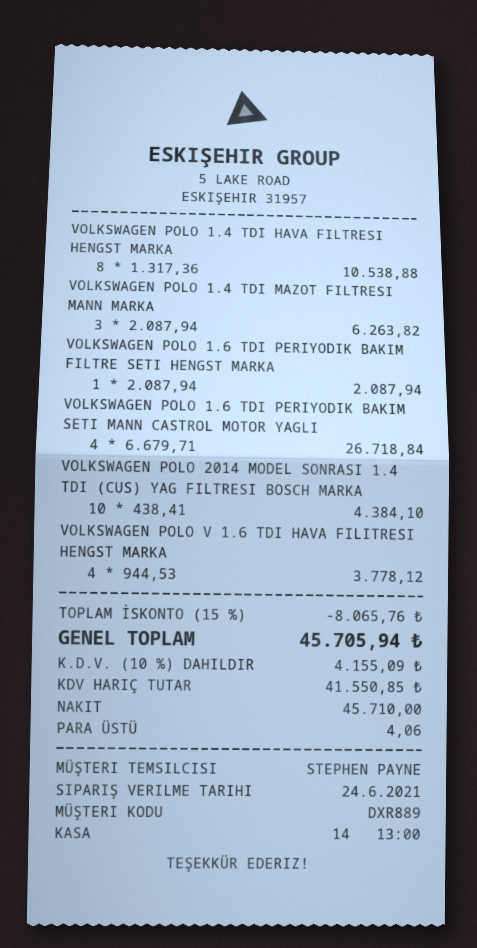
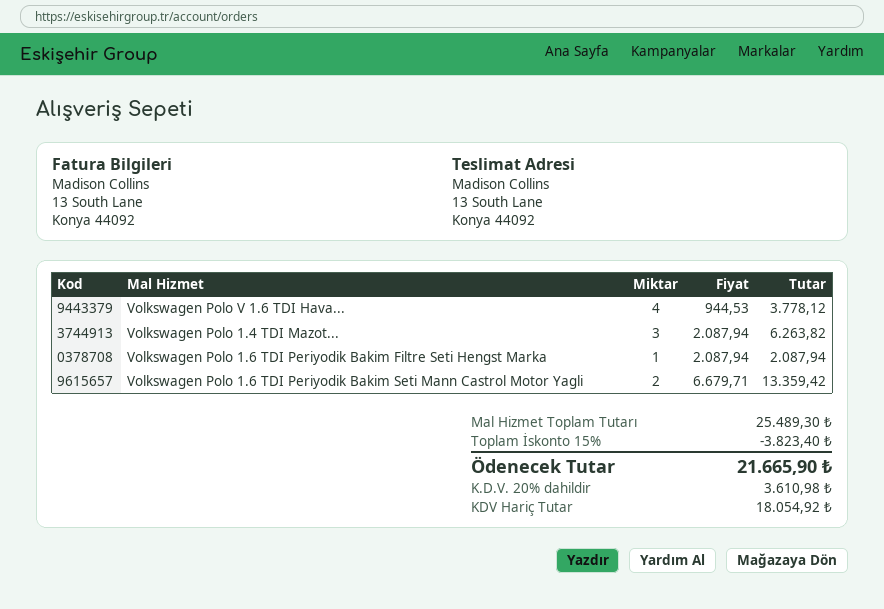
VOLKSWAGEN POLO 1.4 TDI HAVA FILTRESI HENGST MARKA: 8 x 1317.36 = 10538.88 -> none
VOLKSWAGEN POLO 1.6 TDI PERIYODIK BAKIM SETI MANN CASTROL MOTOR YAGLI: 4 x 6679.71 = 26718.84 -> 2 x 6679.71 = 13359.42
VOLKSWAGEN POLO 2014 MODEL SONRASI 1.4 TDI (CUS) YAG FILTRESI BOSCH MARKA: 10 x 438.41 = 4384.10 -> none
discount: 15% = 8065.76 -> 15% = 3823.40
net: 41550.85 -> 18054.92
tax: 10% = 4155.09 -> 20% = 3610.98
total: 45705.94 -> 21665.90

